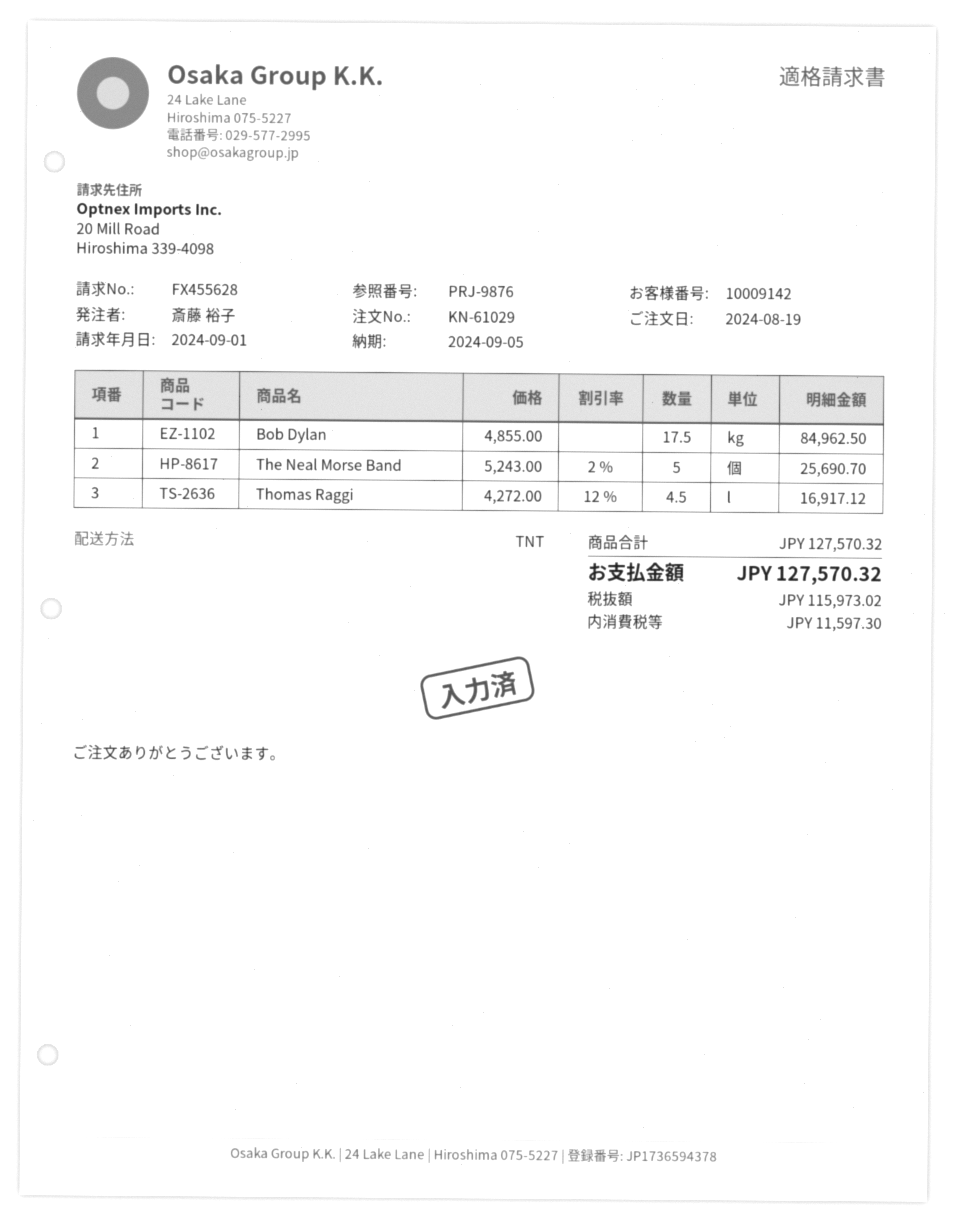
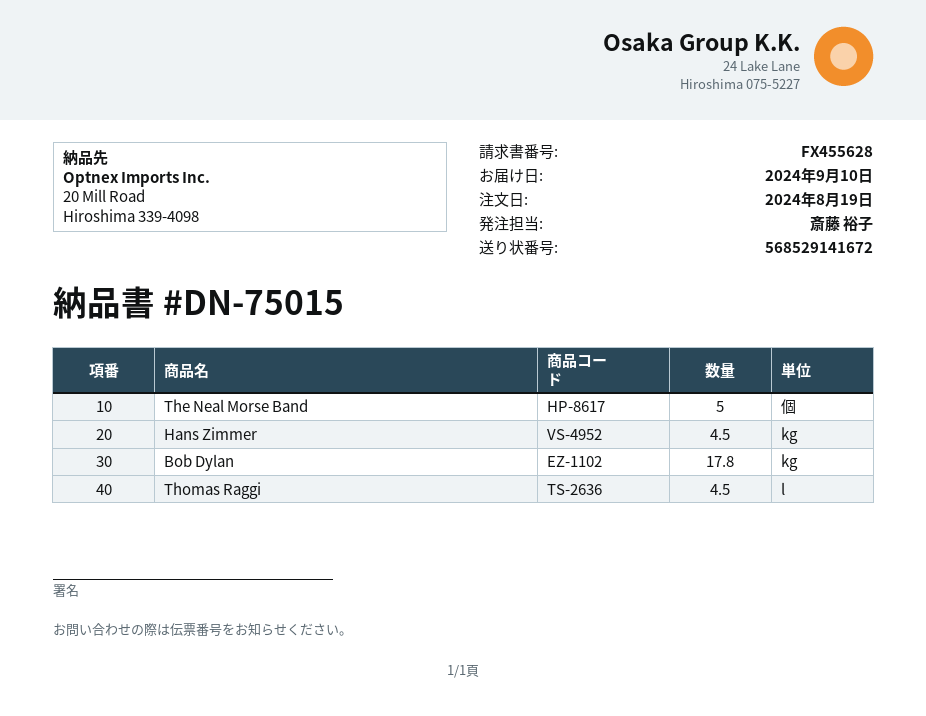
delivery date: 2024-09-05 -> 2024-09-10
Bob Dylan: 17.5 -> 17.8
Hans Zimmer: none -> 4.5

